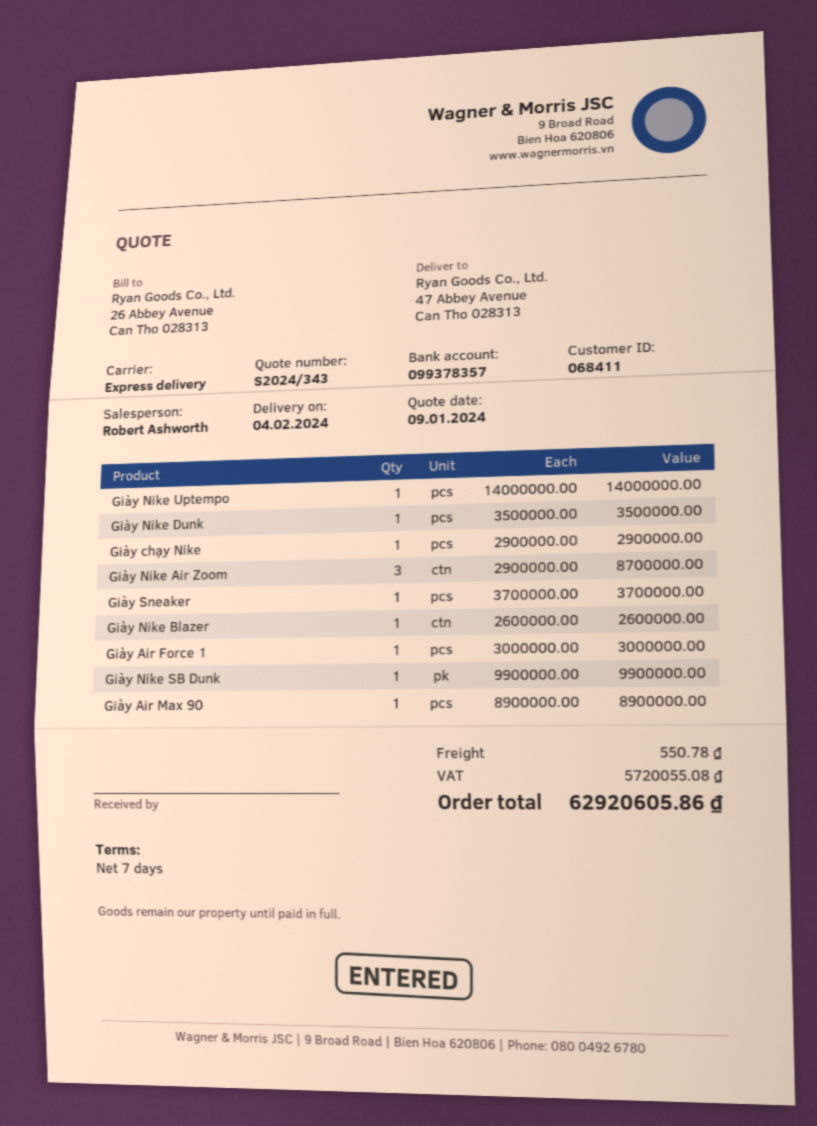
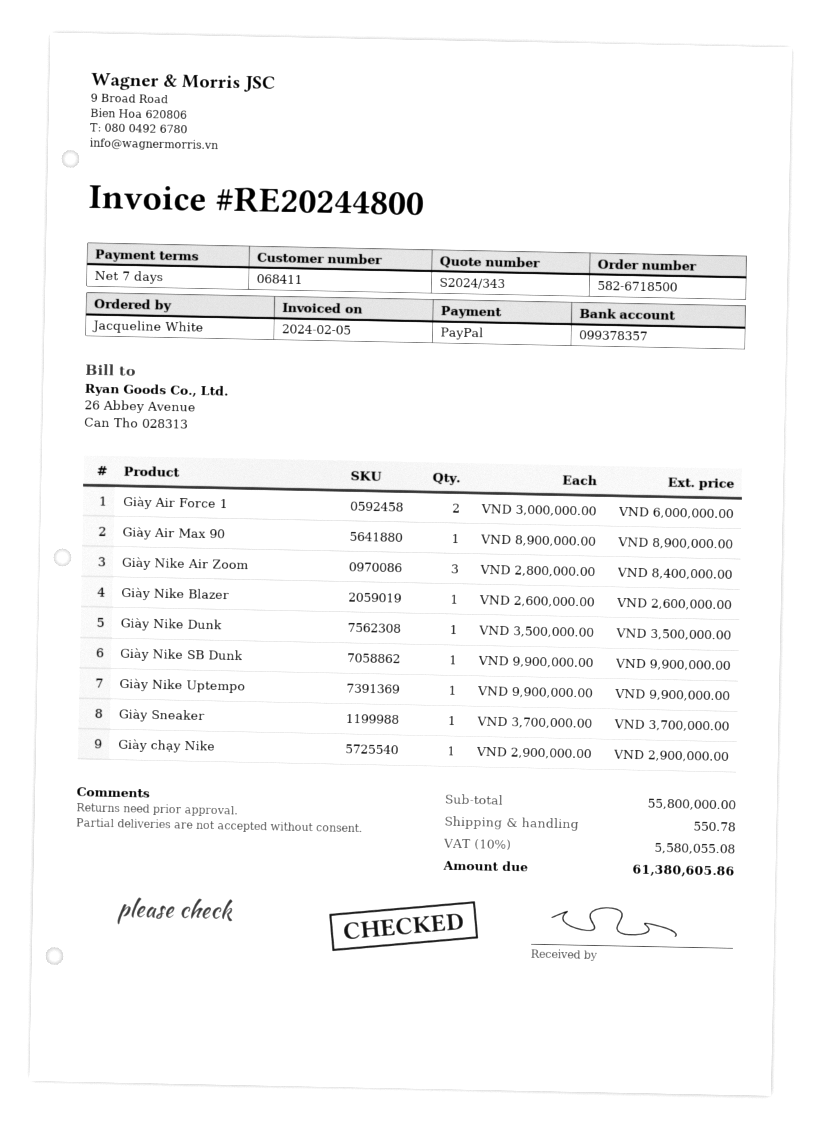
Giày Nike Uptempo: 1 x 14000000.00 = 14000000.00 -> 1 x 9900000.00 = 9900000.00
Giày Nike Air Zoom: 3 x 2900000.00 = 8700000.00 -> 3 x 2800000.00 = 8400000.00
Giày Air Force 1: 1 x 3000000.00 = 3000000.00 -> 2 x 3000000.00 = 6000000.00
tax: 5720055.08 -> 5580055.08
total: 62920605.86 -> 61380605.86

